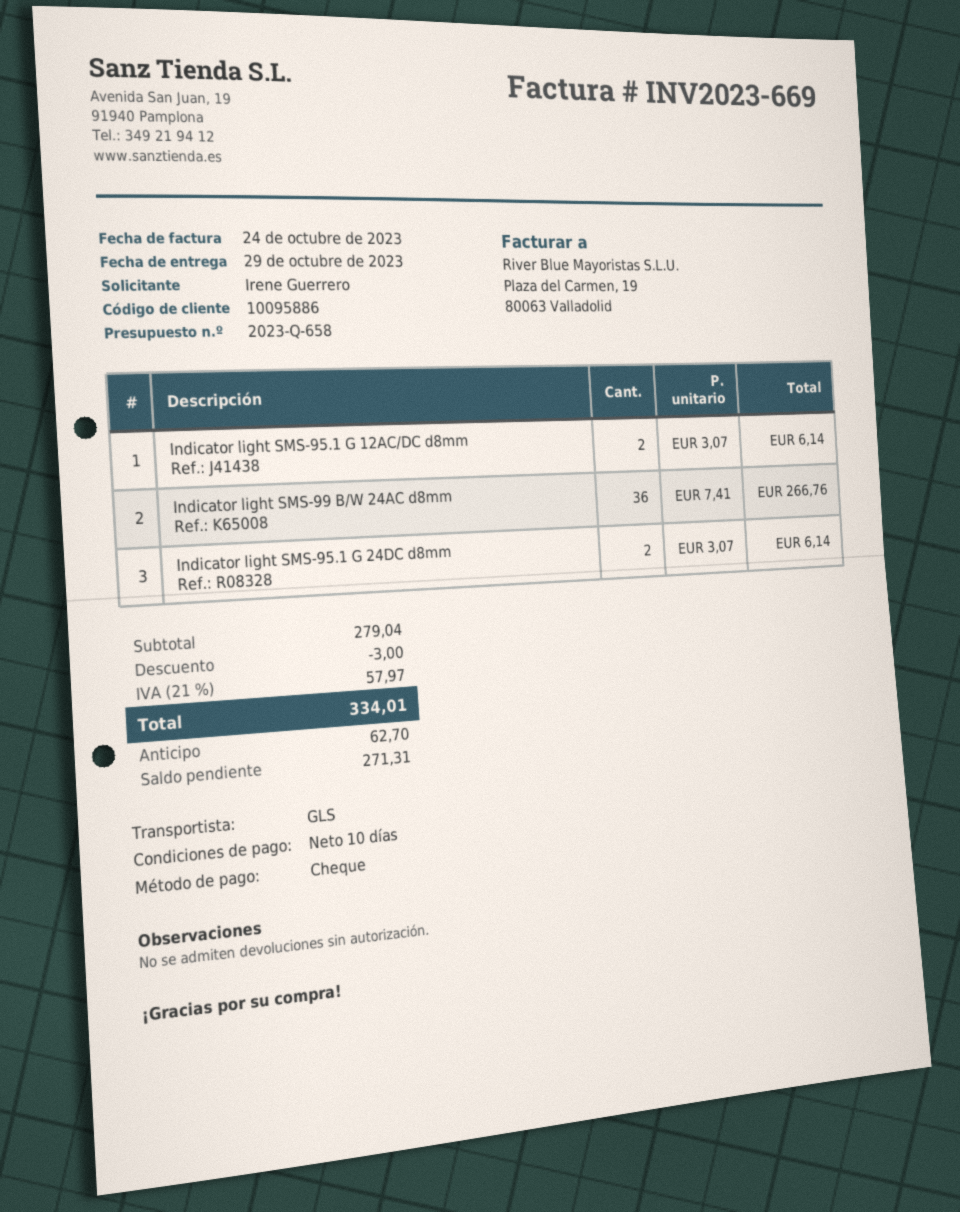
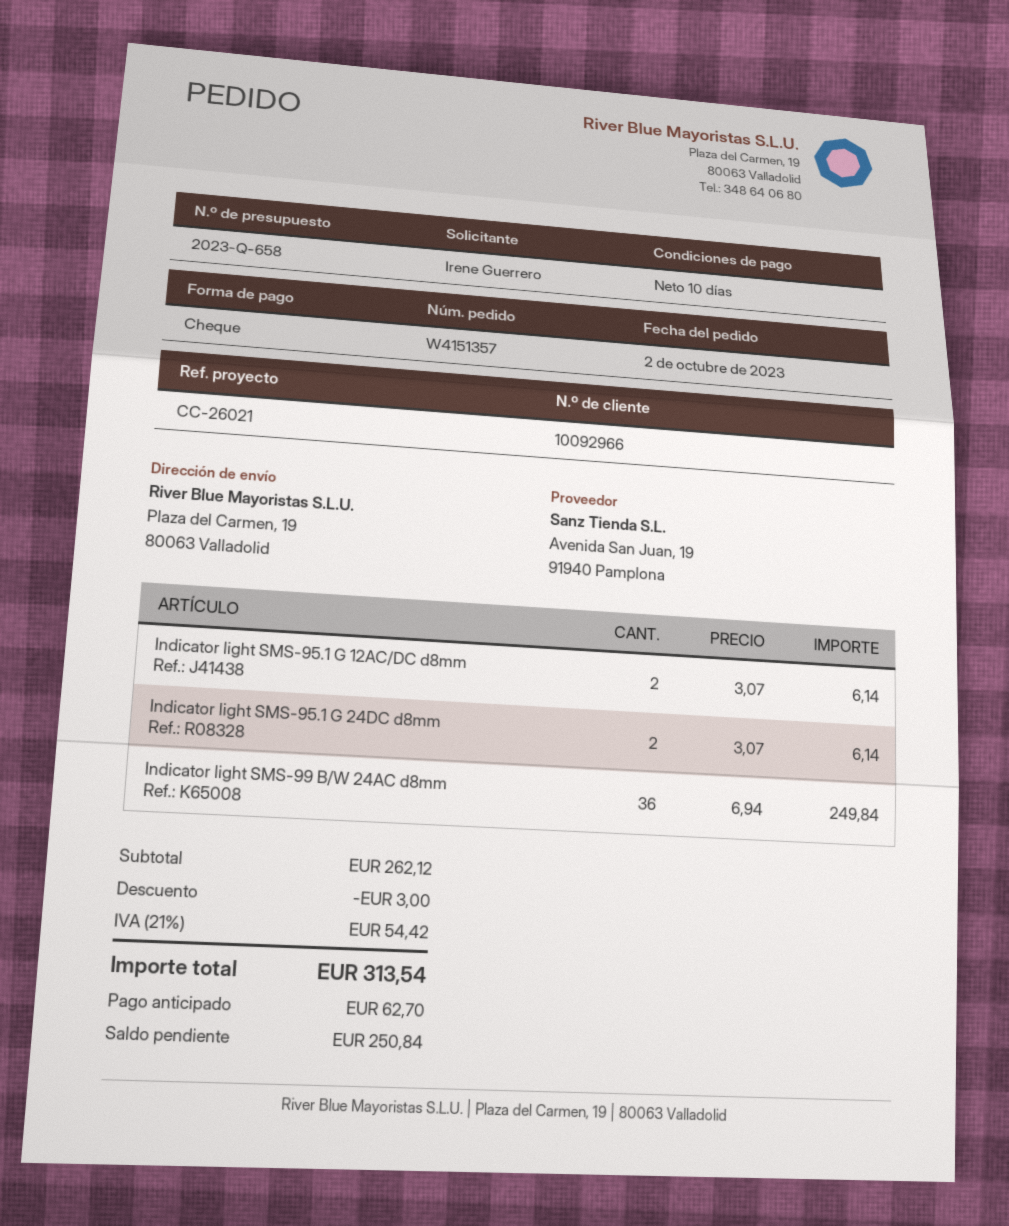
customer number: 10095886 -> 10092966
Indicator light SMS-99 B/W 24AC d8mm: 36 x 7.41 = 266.76 -> 36 x 6.94 = 249.84
subtotal: 279.04 -> 262.12
tax: 21% = 57.97 -> 21% = 54.42
total: 334.01 -> 313.54
balance: 271.31 -> 250.84

